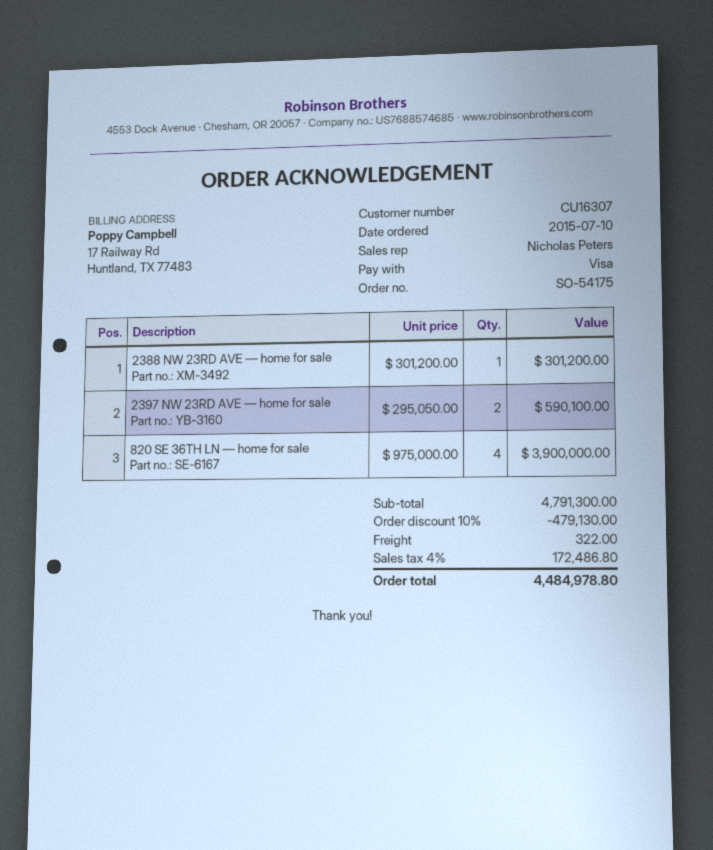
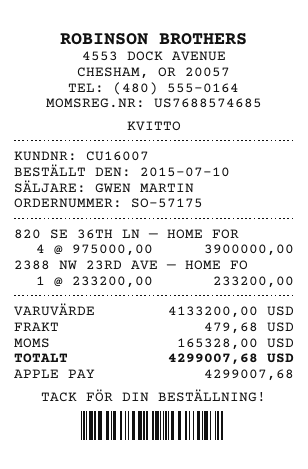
order number: SO-54175 -> SO-57175
customer number: CU16307 -> CU16007
sales rep: Nicholas Peters -> GWEN MARTIN
payment method: Visa -> Apple Pay
2388 NW 23RD AVE — home for sale: 1 x 301200.00 = 301200.00 -> 1 x 233200.00 = 233200.00
2397 NW 23RD AVE — home for sale: 2 x 295050.00 = 590100.00 -> none
subtotal: 4791300.00 -> 4133200.00
discount: 10% = 479130.00 -> none
shipping: 322.00 -> 479.68
tax: 172486.80 -> 165328.00
total: 4484978.80 -> 4299007.68

